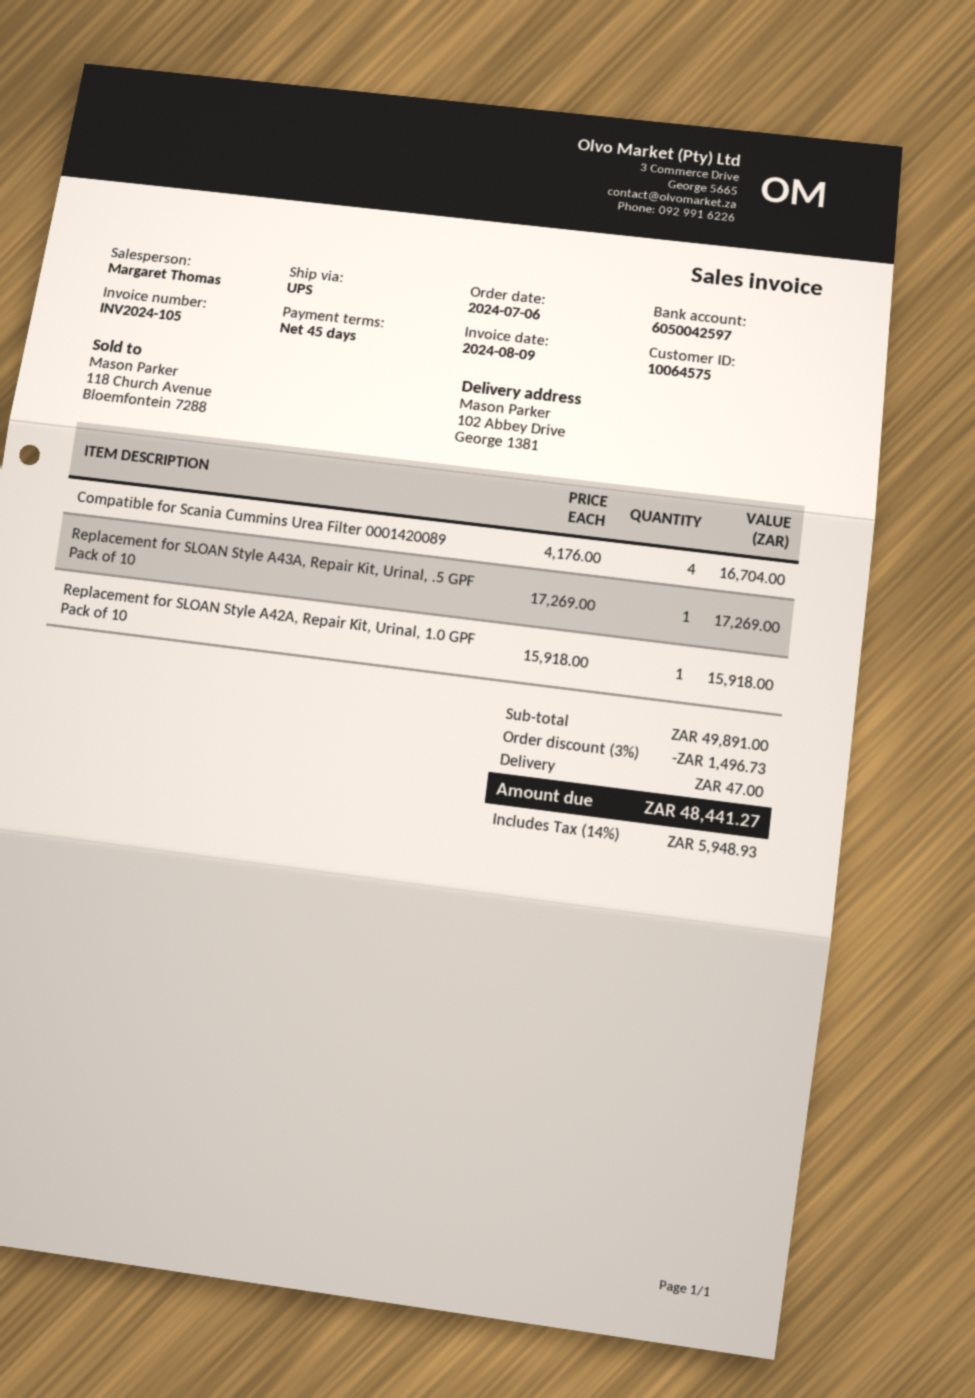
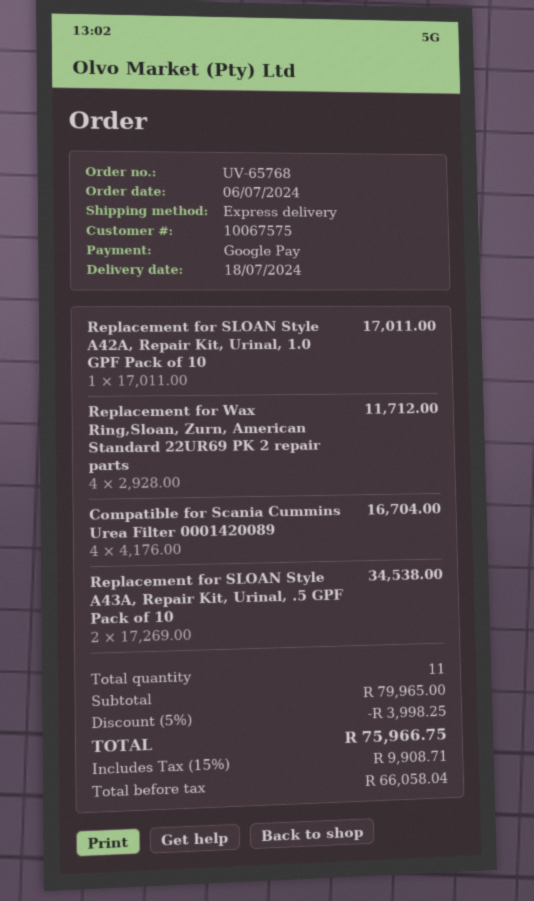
customer number: 10064575 -> 10067575
shipping method: UPS -> express
Replacement for SLOAN Style A43A, Repair Kit, Urinal, .5 GPF Pack of 10: 1 x 17269.00 = 17269.00 -> 2 x 17269.00 = 34538.00
Replacement for SLOAN Style A42A, Repair Kit, Urinal, 1.0 GPF Pack of 10: 1 x 15918.00 = 15918.00 -> 1 x 17011.00 = 17011.00
Replacement for Wax Ring,Sloan, Zurn, American Standard 22UR69 PK 2 repair parts: none -> 4 x 2928.00 = 11712.00
subtotal: 49891.00 -> 79965.00
discount: 3% = 1496.73 -> 5% = 3998.25
shipping: 47.00 -> none
tax: 14% = 5948.93 -> 15% = 9908.71
total: 48441.27 -> 75966.75

